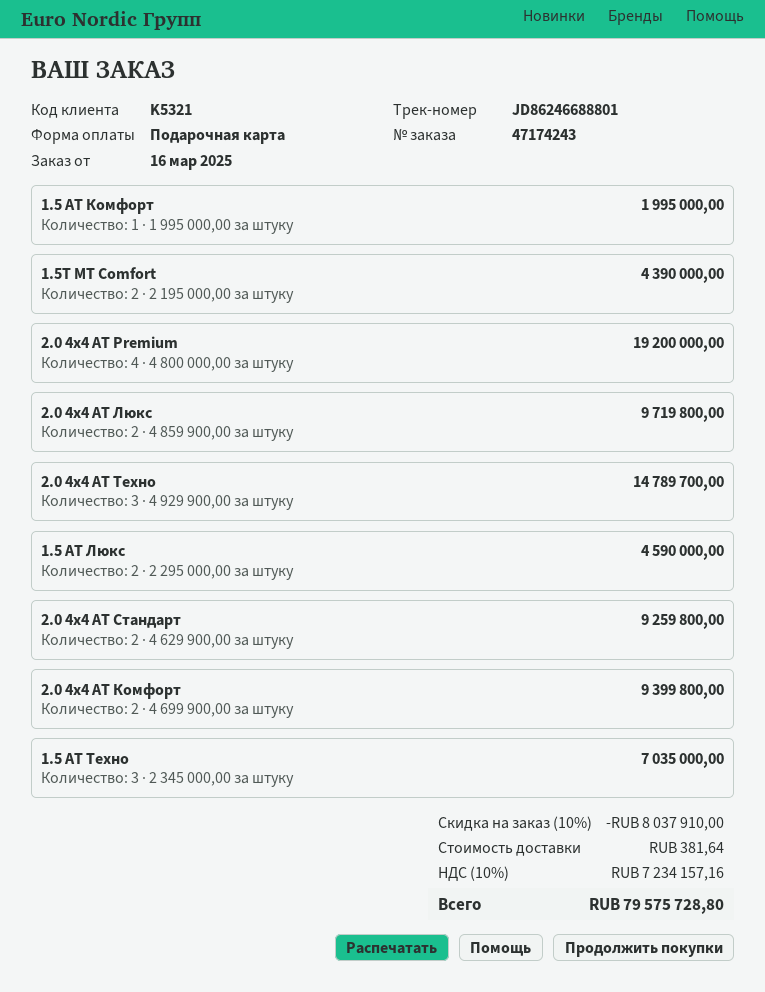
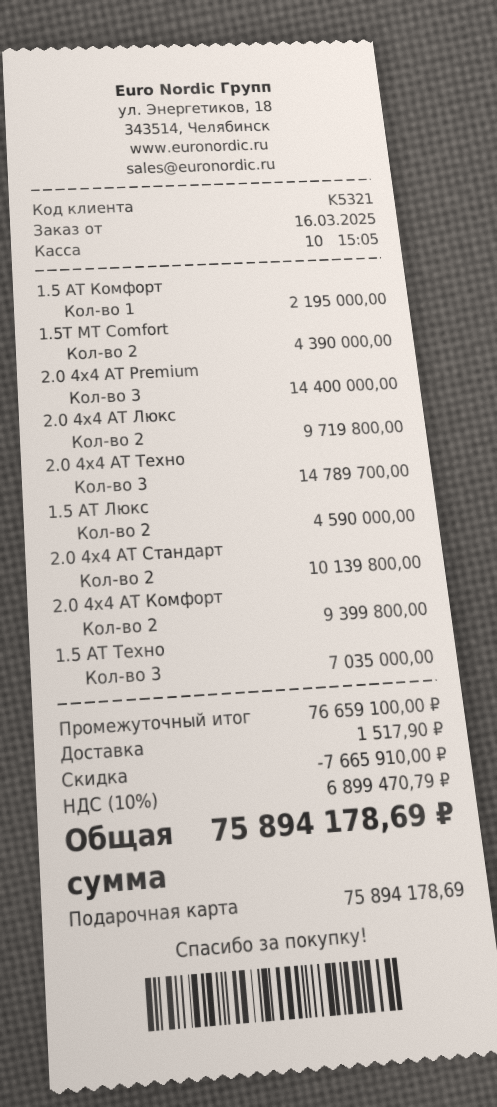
1.5 AT Комфорт: 1 for 1995000.00 -> 1 for 2195000.00
2.0 4x4 AT Premium: 4 for 19200000.00 -> 3 for 14400000.00
2.0 4x4 AT Стандарт: 2 for 9259800.00 -> 2 for 10139800.00
discount: 8037910.00 -> 7665910.00
shipping: 381.64 -> 1517.90
tax: 10% = 7234157.16 -> 10% = 6899470.79
total: 79575728.80 -> 75894178.69

